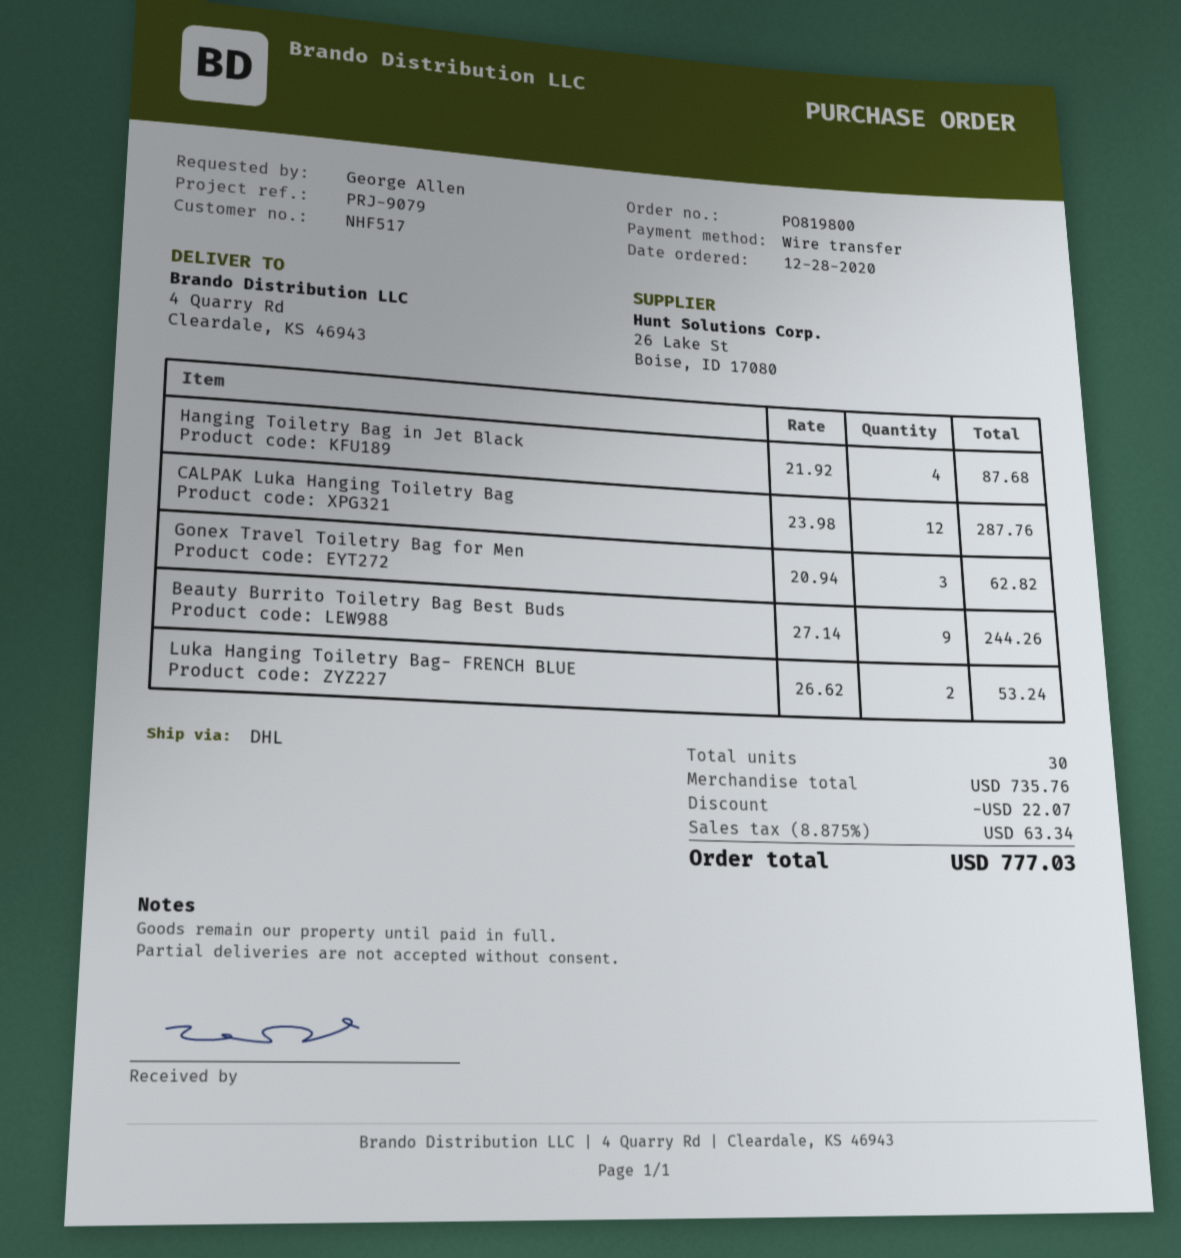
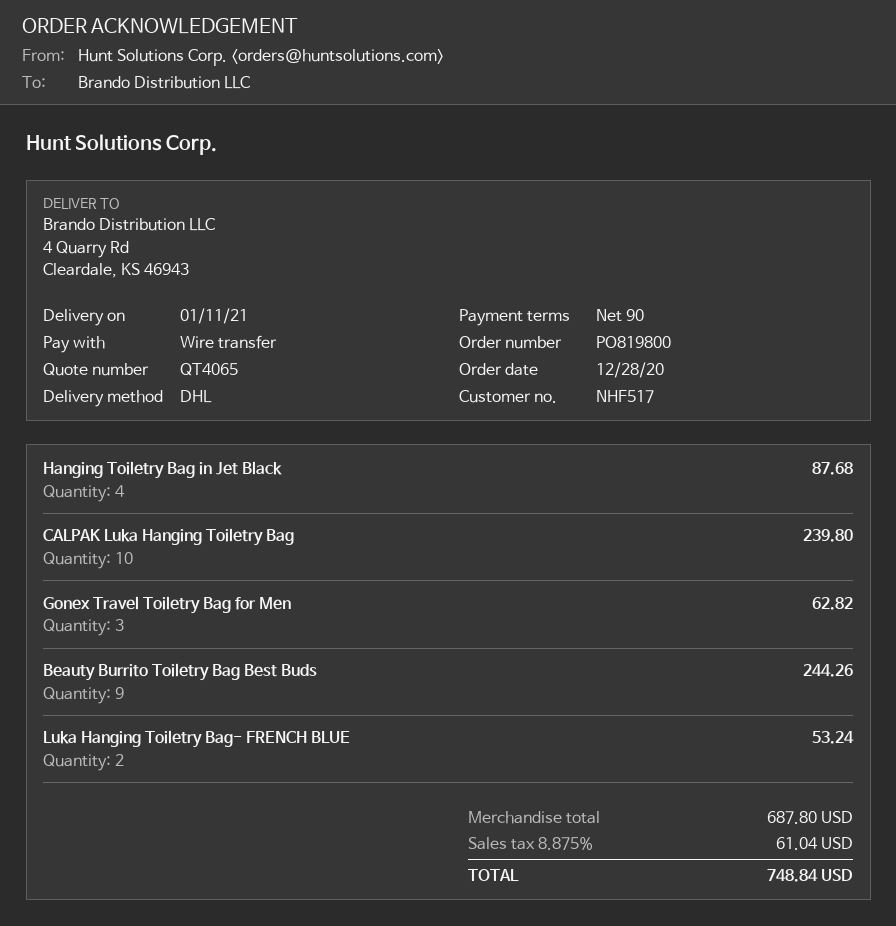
CALPAK Luka Hanging Toiletry Bag: 12 for 287.76 -> 10 for 239.80
subtotal: 735.76 -> 687.80
discount: 22.07 -> none
tax: 8.875% = 63.34 -> 8.875% = 61.04
total: 777.03 -> 748.84

